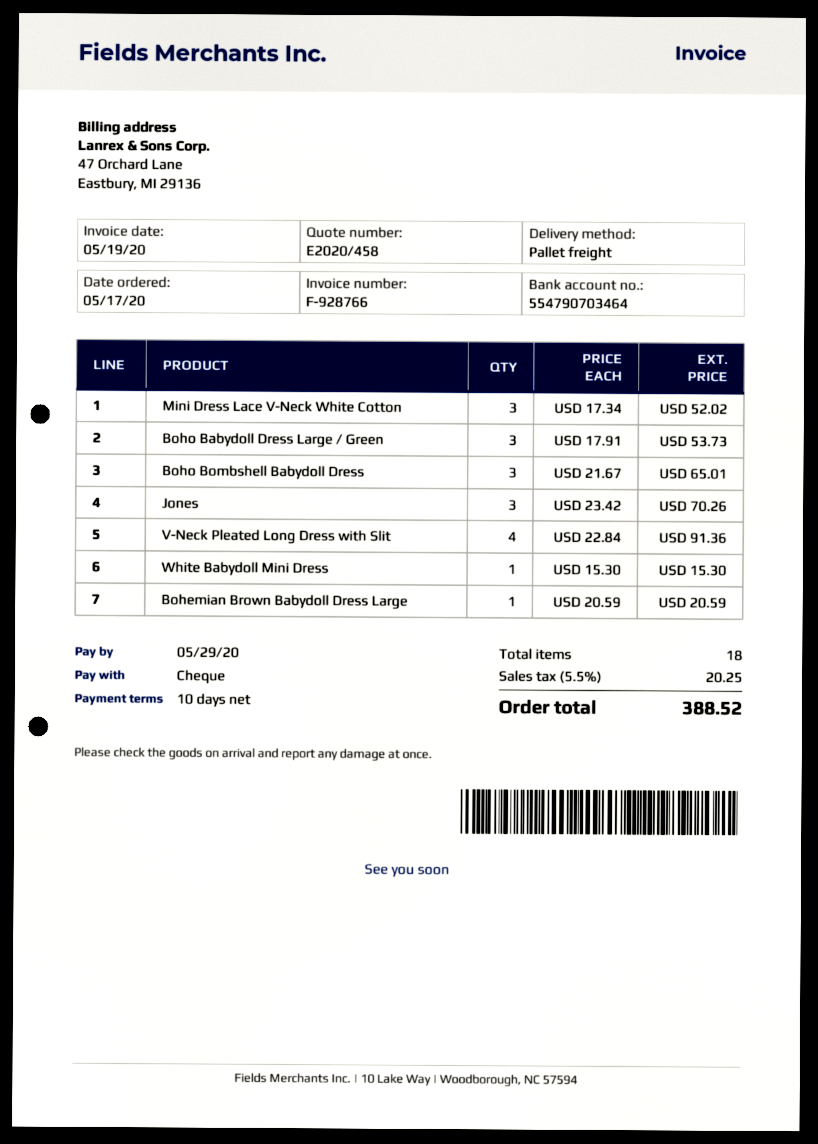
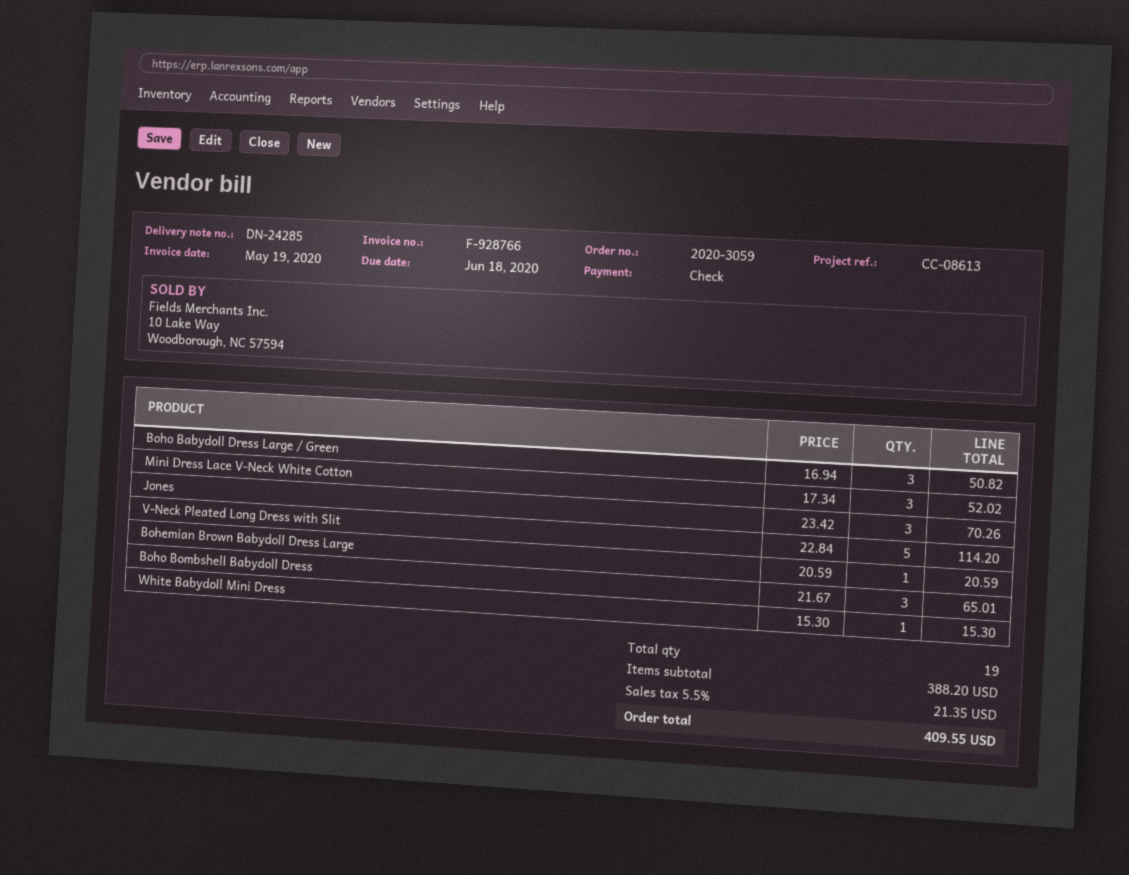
due date: 2020-05-29 -> 2020-06-18
Boho Babydoll Dress Large / Green: 3 x 17.91 = 53.73 -> 3 x 16.94 = 50.82
V-Neck Pleated Long Dress with Slit: 4 x 22.84 = 91.36 -> 5 x 22.84 = 114.20
total quantity: 18 -> 19
tax: 5.5% = 20.25 -> 5.5% = 21.35
total: 388.52 -> 409.55

